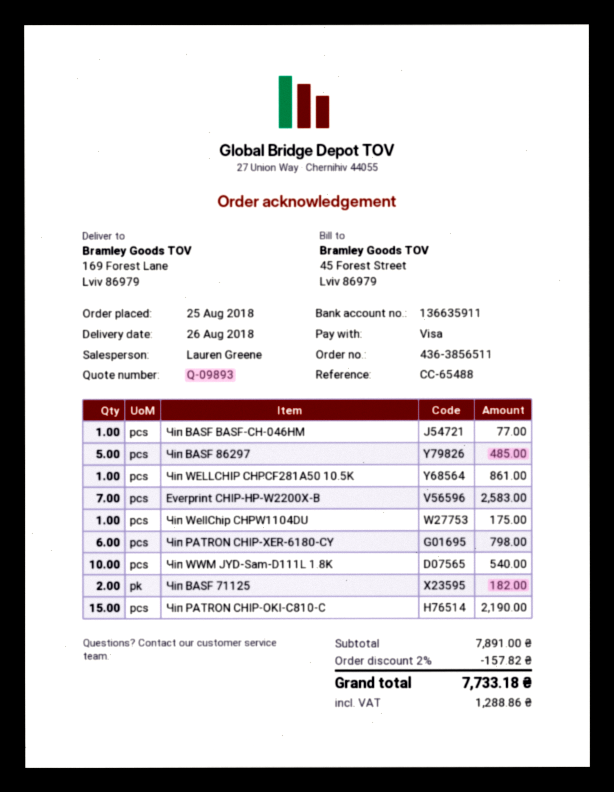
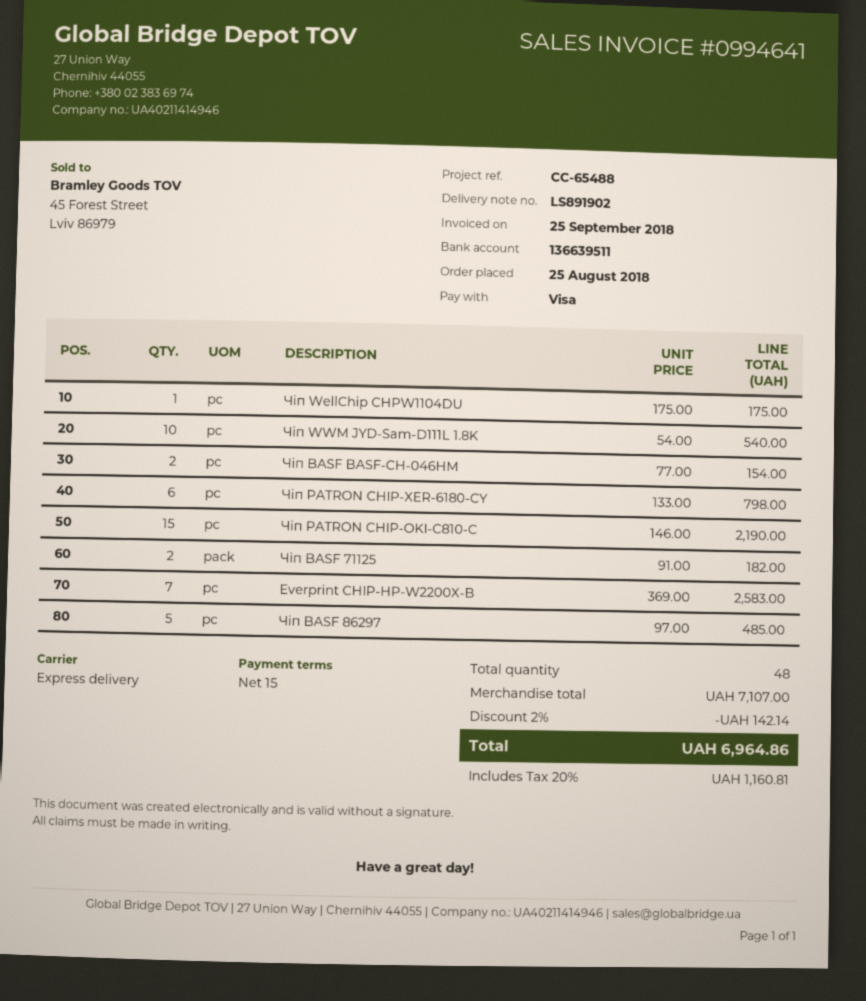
bank account: 136635911 -> 136639511
Чіп BASF BASF-CH-046HM: 1 for 77.00 -> 2 for 154.00
Чіп WELLCHIP CHPCF281A50 10.5K: 1 for 861.00 -> none
subtotal: 7891.00 -> 7107.00
discount: 2% = 157.82 -> 2% = 142.14
tax: 1288.86 -> 1160.81
total: 7733.18 -> 6964.86

